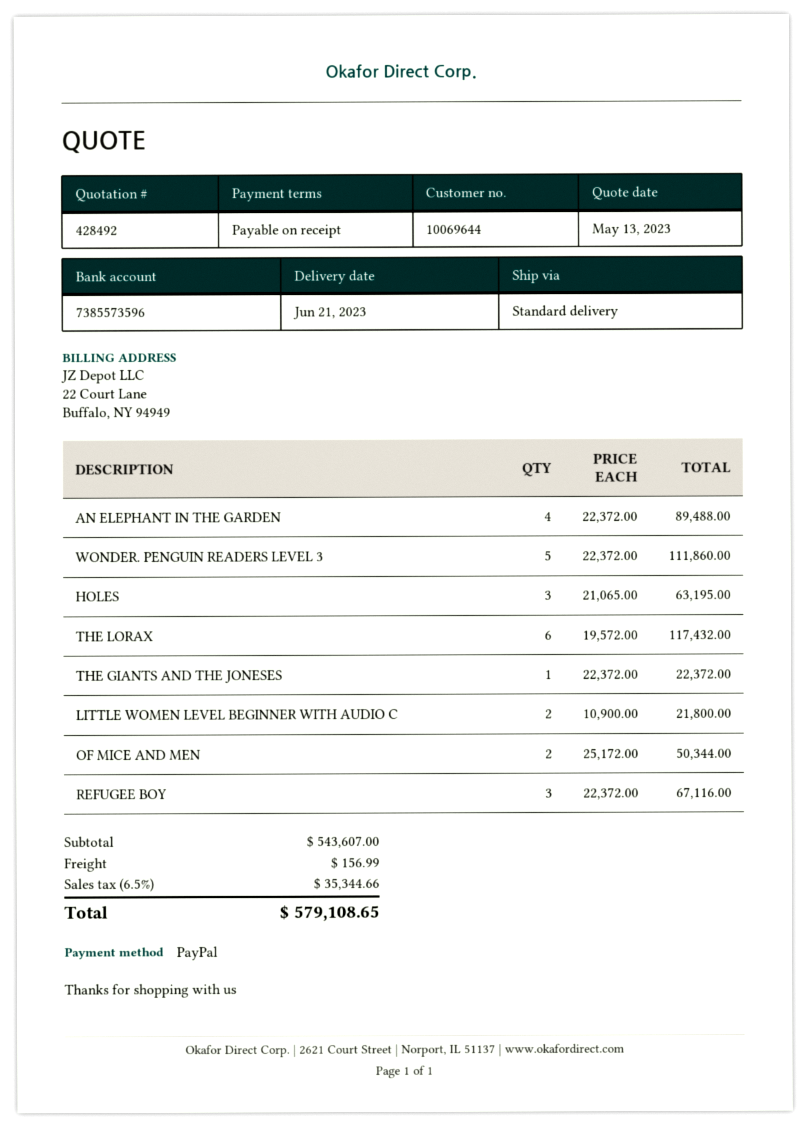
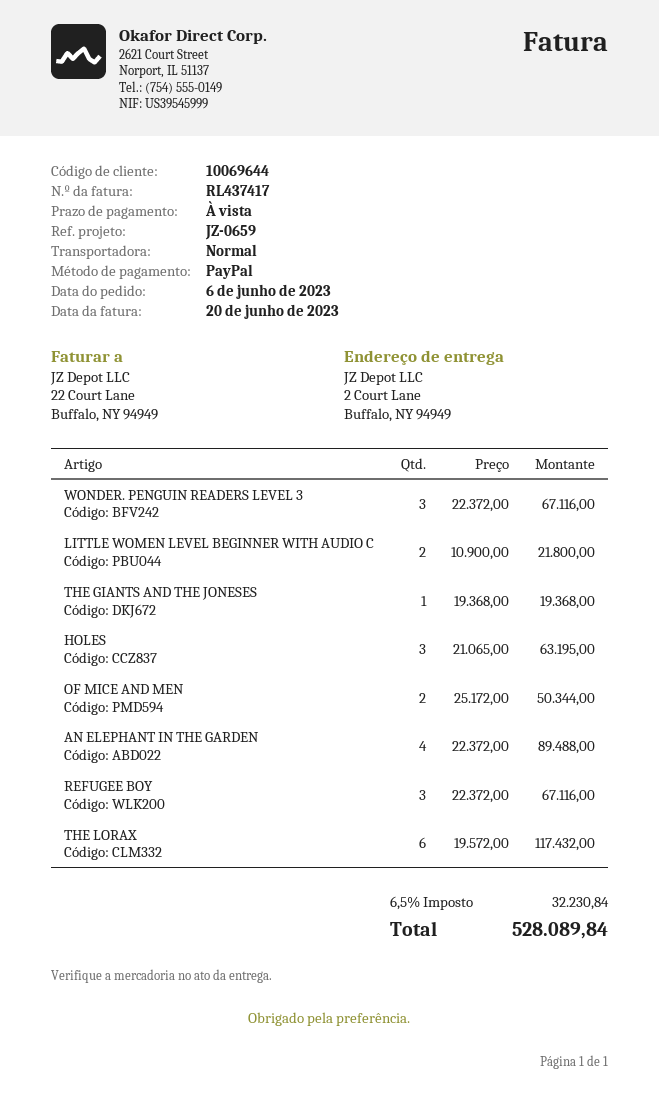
WONDER. PENGUIN READERS LEVEL 3: 5 x 22372.00 = 111860.00 -> 3 x 22372.00 = 67116.00
THE GIANTS AND THE JONESES: 1 x 22372.00 = 22372.00 -> 1 x 19368.00 = 19368.00
shipping: 156.99 -> none
tax: 6.5% = 35344.66 -> 6.5% = 32230.84
total: 579108.65 -> 528089.84

